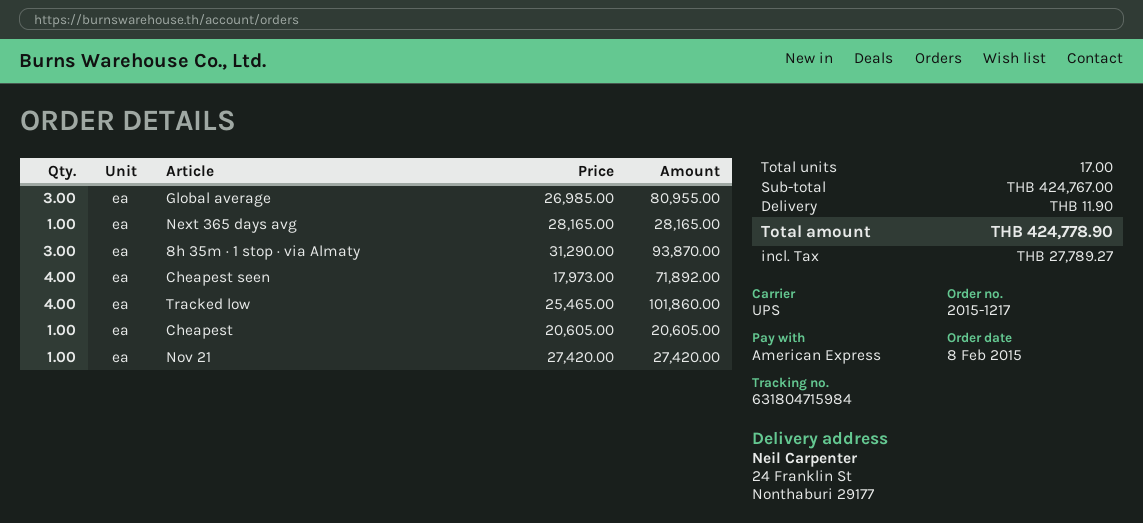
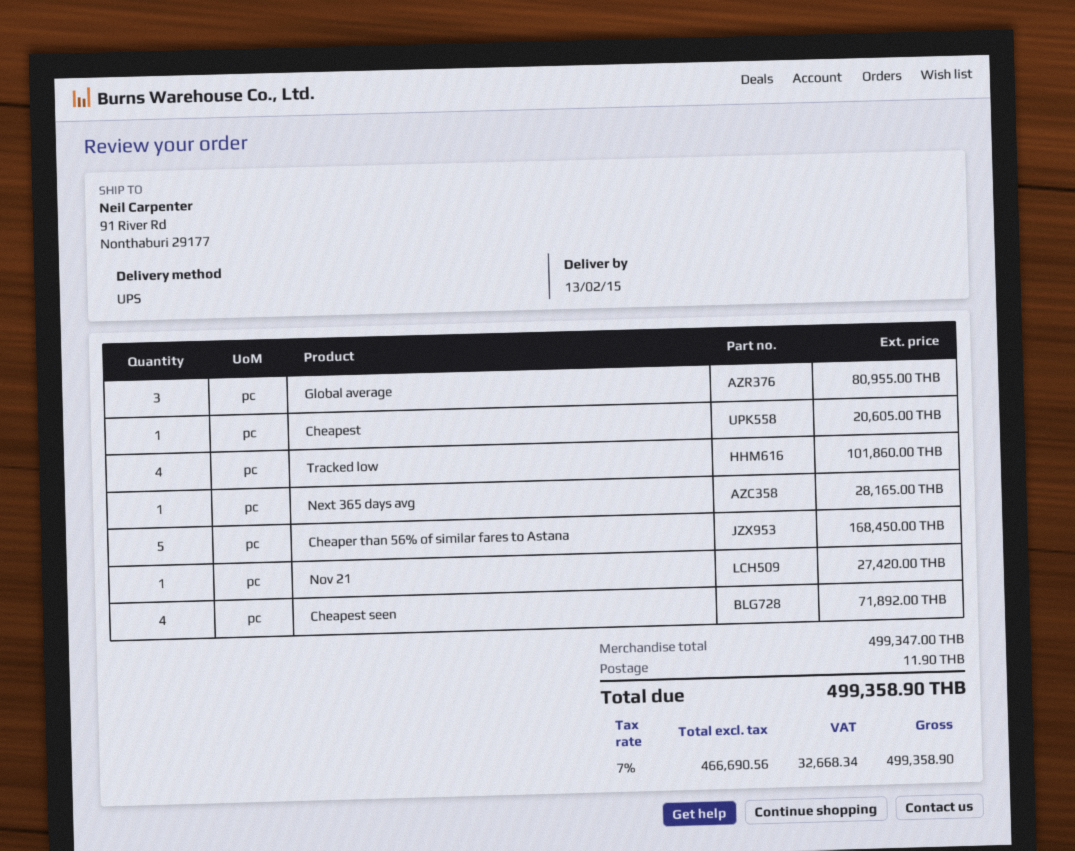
ship to: 24 Franklin St, Nonthaburi 29177 -> 91 River Rd, Nonthaburi 29177
8h 35m · 1 stop · via Almaty: 3 for 93870.00 -> none
Cheaper than 56% of similar fares to Astana: none -> 5 for 168450.00
subtotal: 424767.00 -> 499347.00
tax: 27789.27 -> 32668.34
total: 424778.90 -> 499358.90

